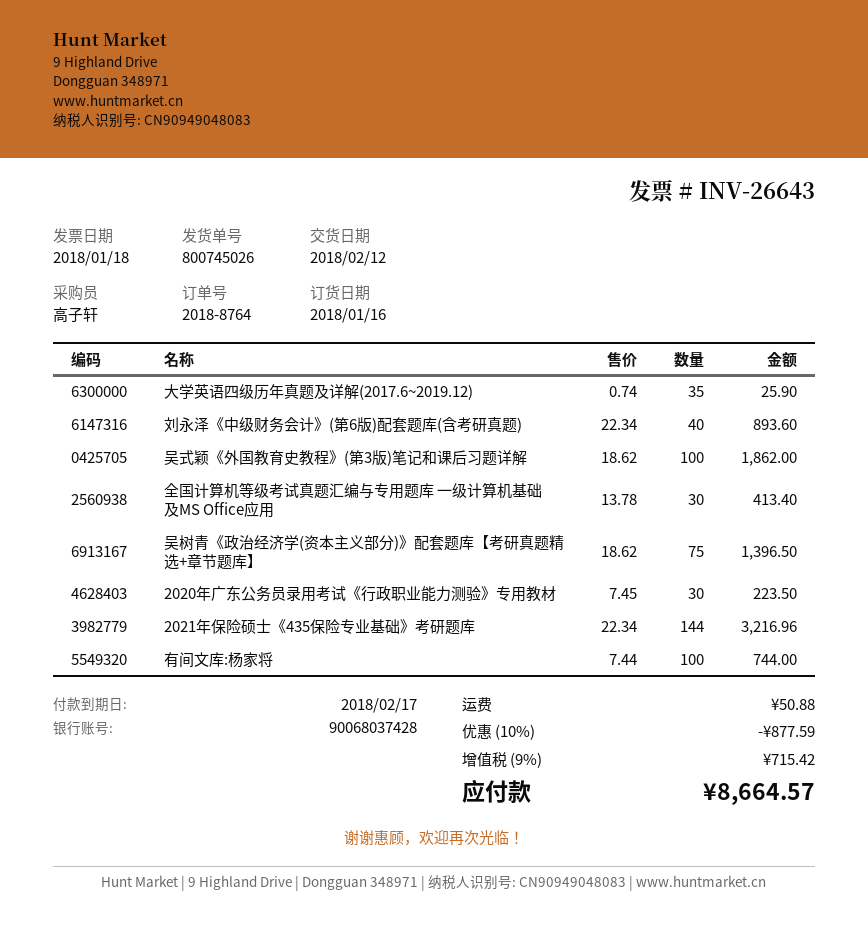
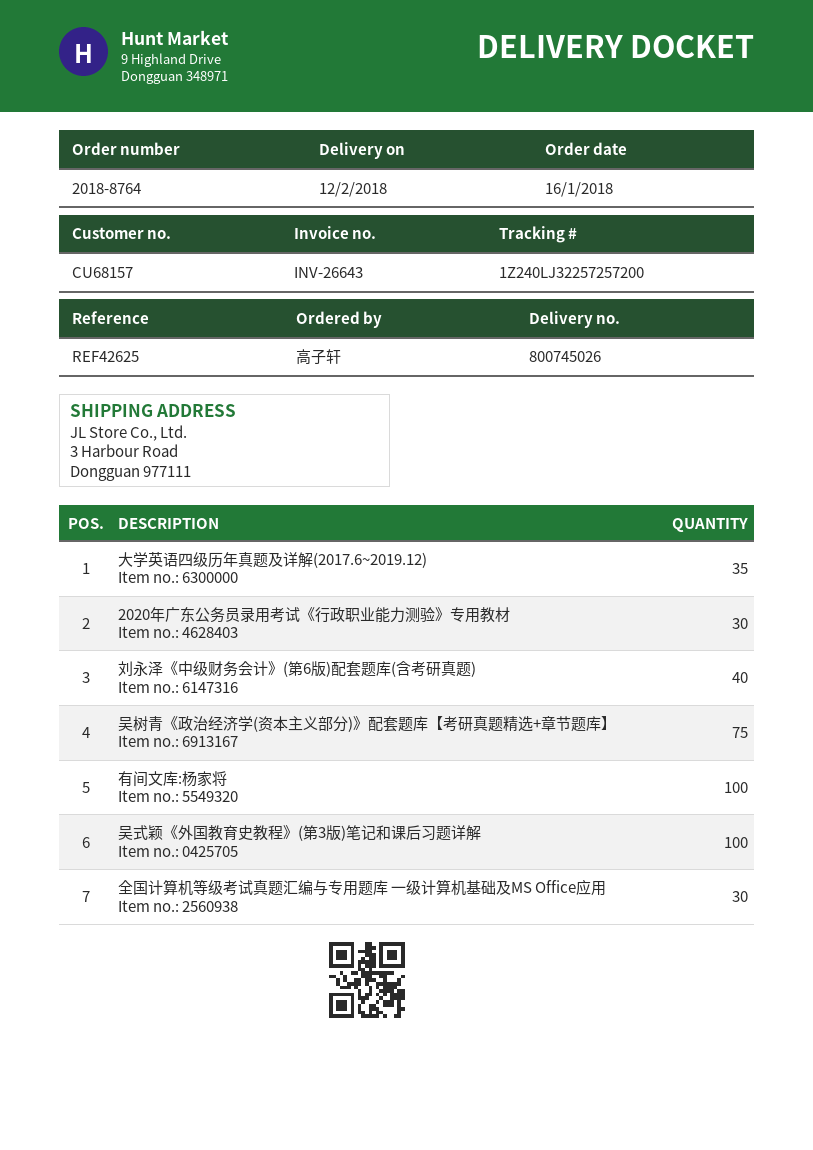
2021年保险硕士《435保险专业基础》考研题库: 144 -> none

